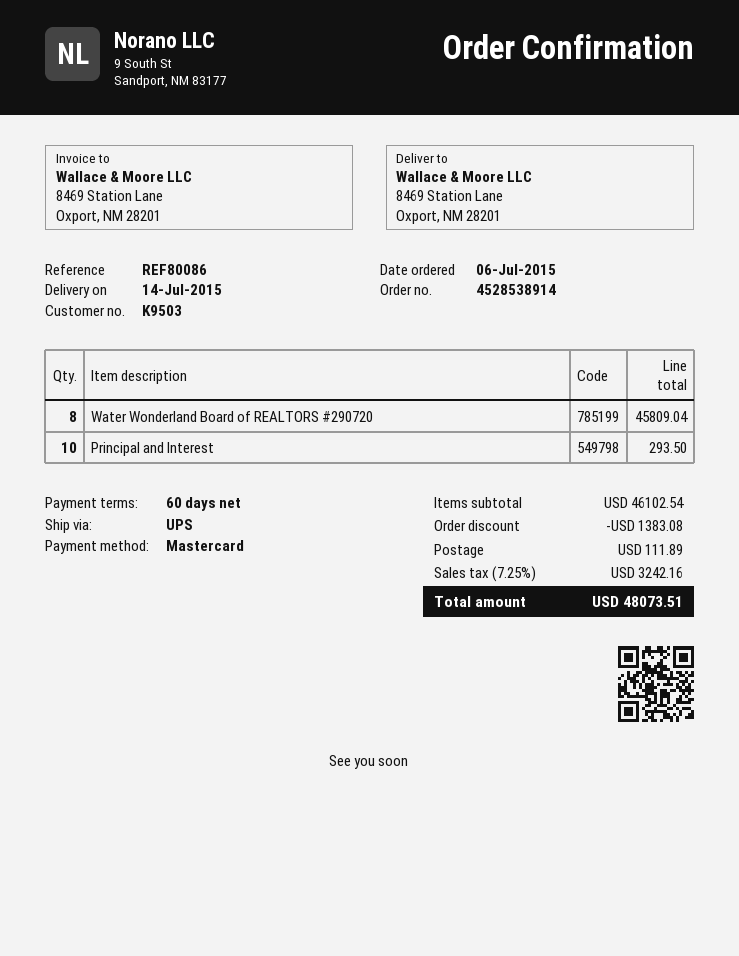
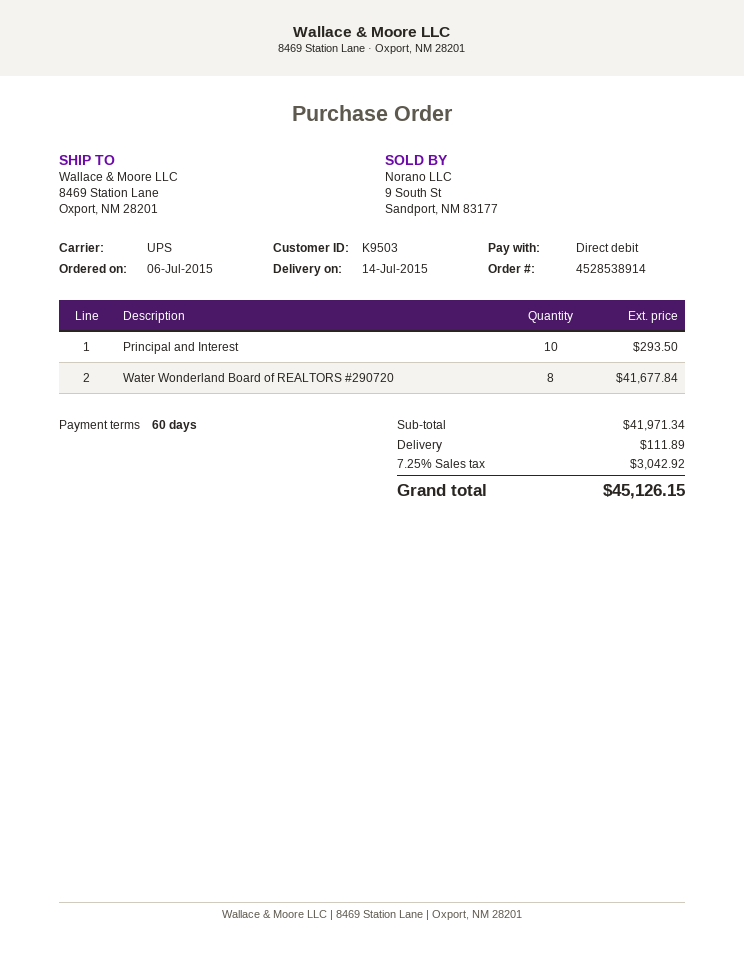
payment method: Mastercard -> direct debit
Water Wonderland Board of REALTORS #290720: 8 for 45809.04 -> 8 for 41677.84
subtotal: 46102.54 -> 41971.34
discount: 1383.08 -> none
tax: 7.25% = 3242.16 -> 7.25% = 3042.92
total: 48073.51 -> 45126.15

